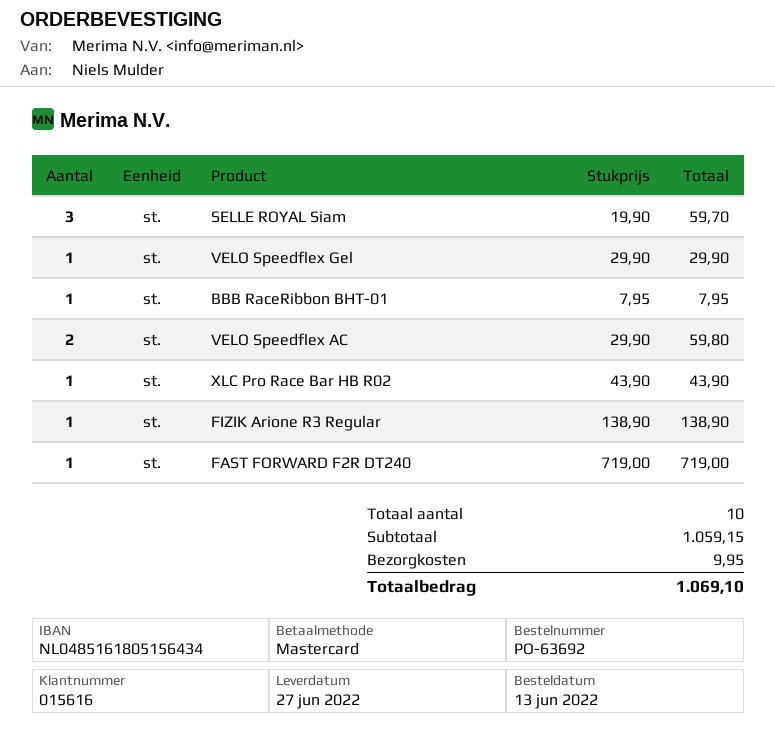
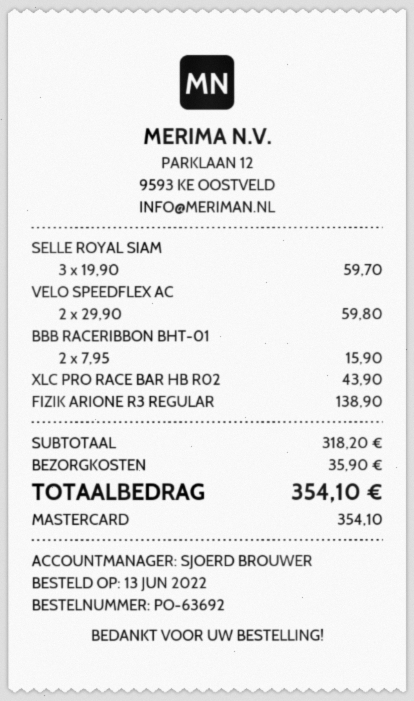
VELO Speedflex Gel: 1 x 29.90 = 29.90 -> none
BBB RaceRibbon BHT-01: 1 x 7.95 = 7.95 -> 2 x 7.95 = 15.90
FAST FORWARD F2R DT240: 1 x 719.00 = 719.00 -> none
subtotal: 1059.15 -> 318.20
shipping: 9.95 -> 35.90
total: 1069.10 -> 354.10

